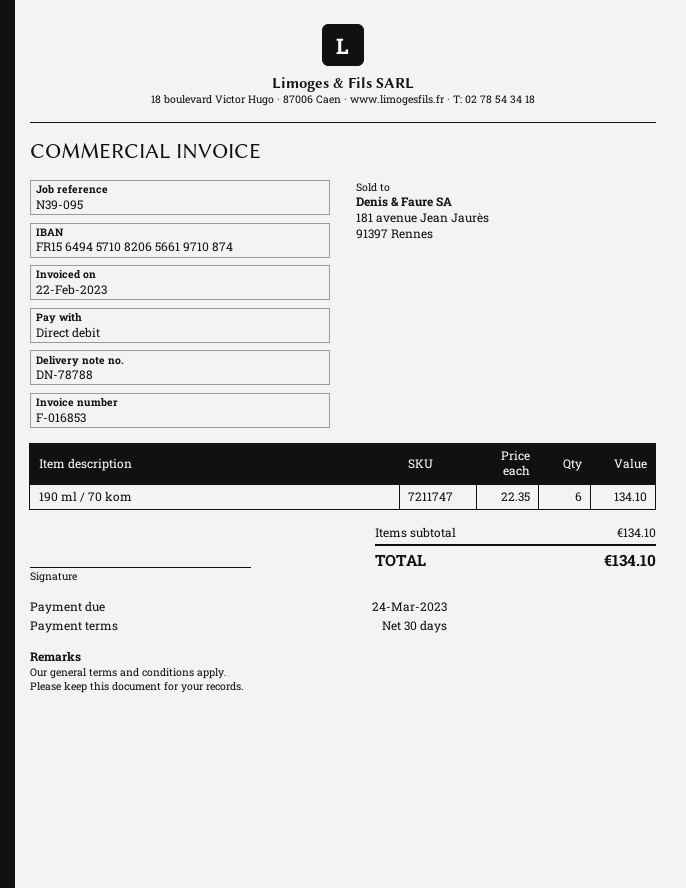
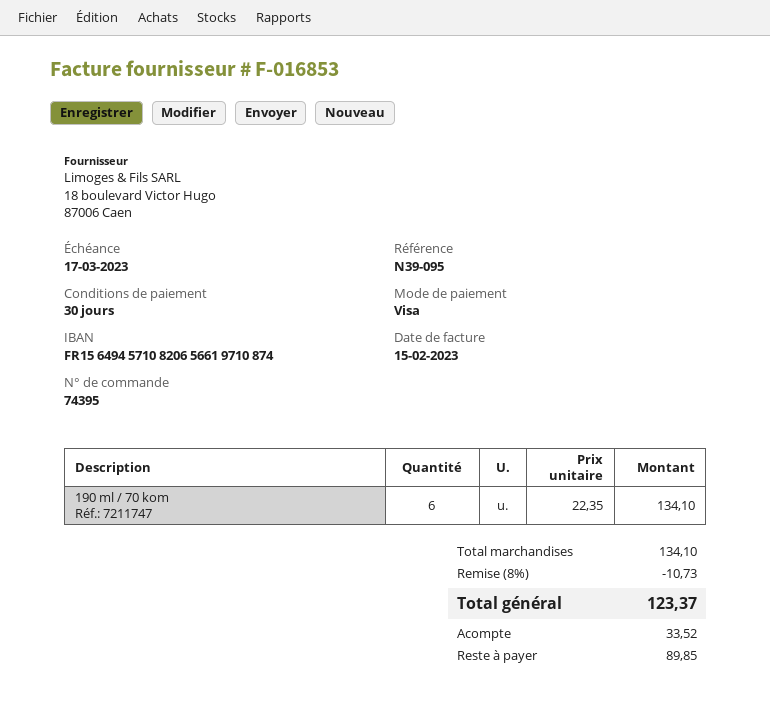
invoice date: 2023-02-22 -> 2023-02-15
due date: 2023-03-24 -> 2023-03-17
payment method: direct debit -> Visa
discount: none -> 8% = 10.73
total: 134.10 -> 123.37

